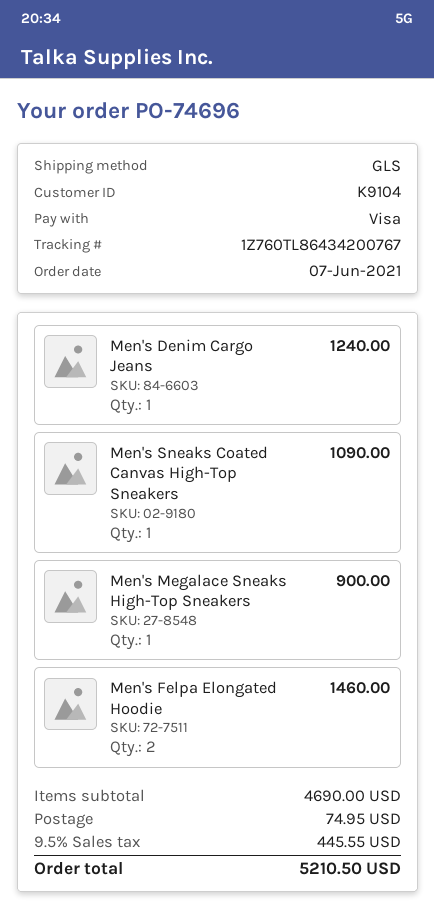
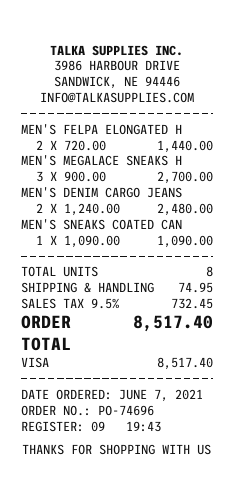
Men's Denim Cargo Jeans: 1 for 1240.00 -> 2 for 2480.00
Men's Megalace Sneaks High-Top Sneakers: 1 for 900.00 -> 3 for 2700.00
Men's Felpa Elongated Hoodie: 2 for 1460.00 -> 2 for 1440.00
tax: 9.5% = 445.55 -> 9.5% = 732.45
total: 5210.50 -> 8517.40

